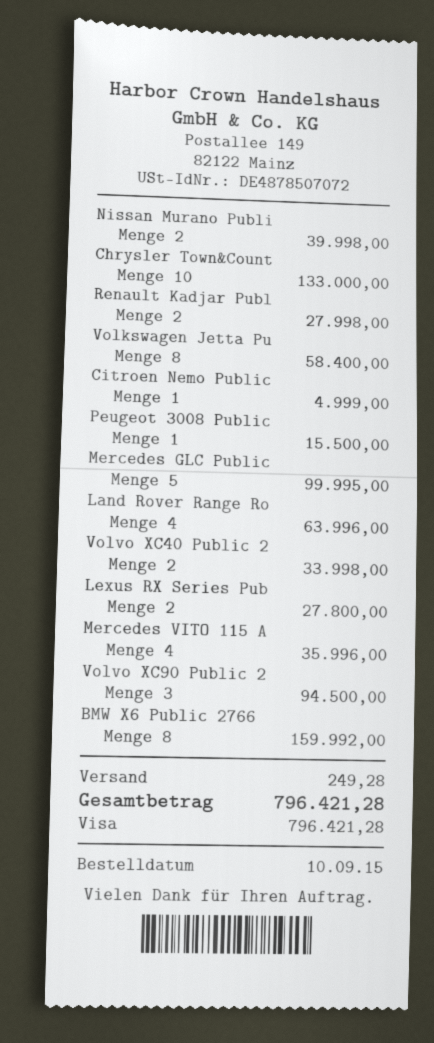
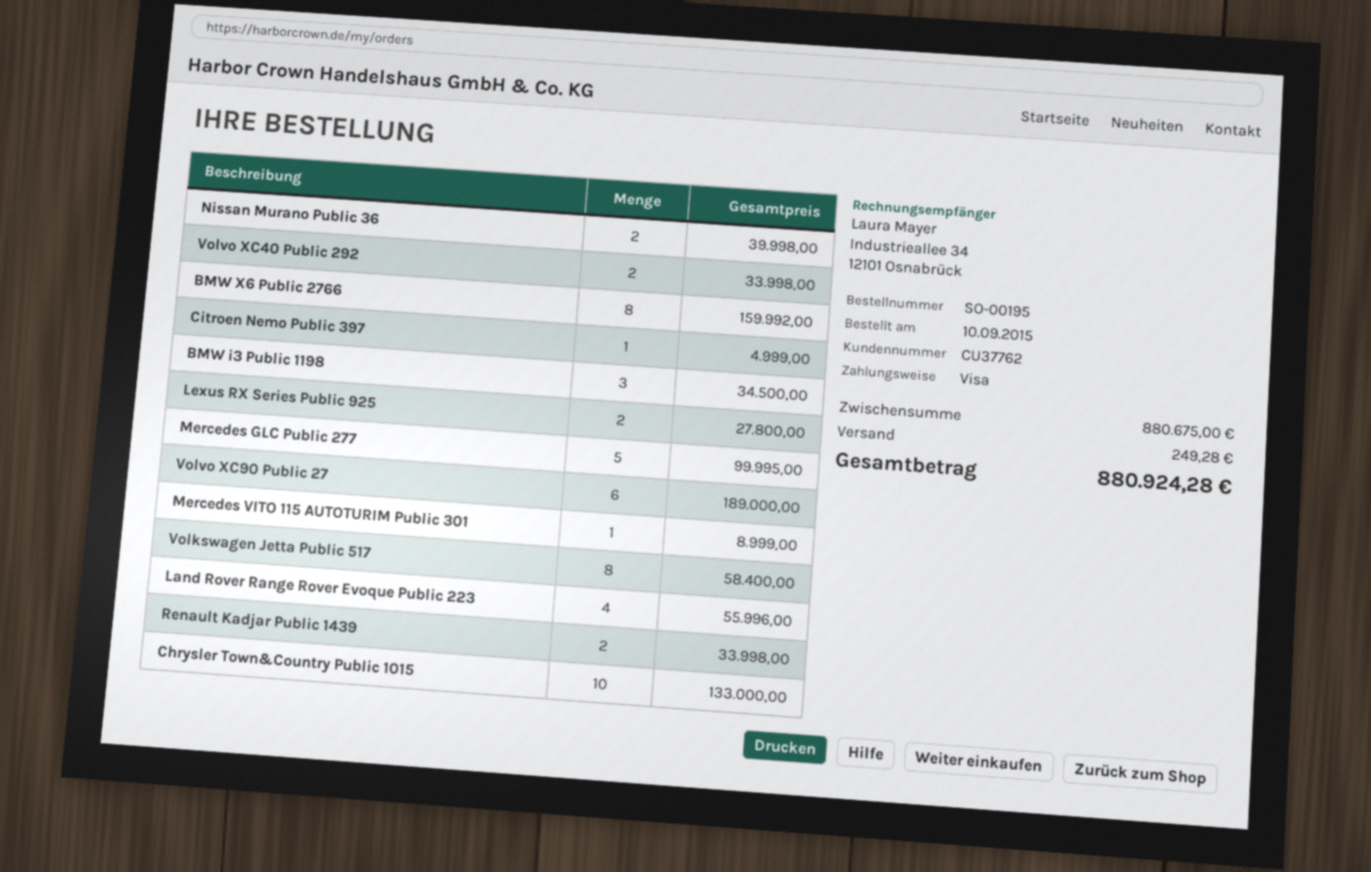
Renault Kadjar Publ: 2 for 27998.00 -> 2 for 33998.00
Peugeot 3008 Public: 1 for 15500.00 -> none
Land Rover Range Ro: 4 for 63996.00 -> 4 for 55996.00
Mercedes VITO 115 A: 4 for 35996.00 -> 1 for 8999.00
Volvo XC90 Public 2: 3 for 94500.00 -> 6 for 189000.00
BMW i3 Public 1198: none -> 3 for 34500.00
total: 796421.28 -> 880924.28

